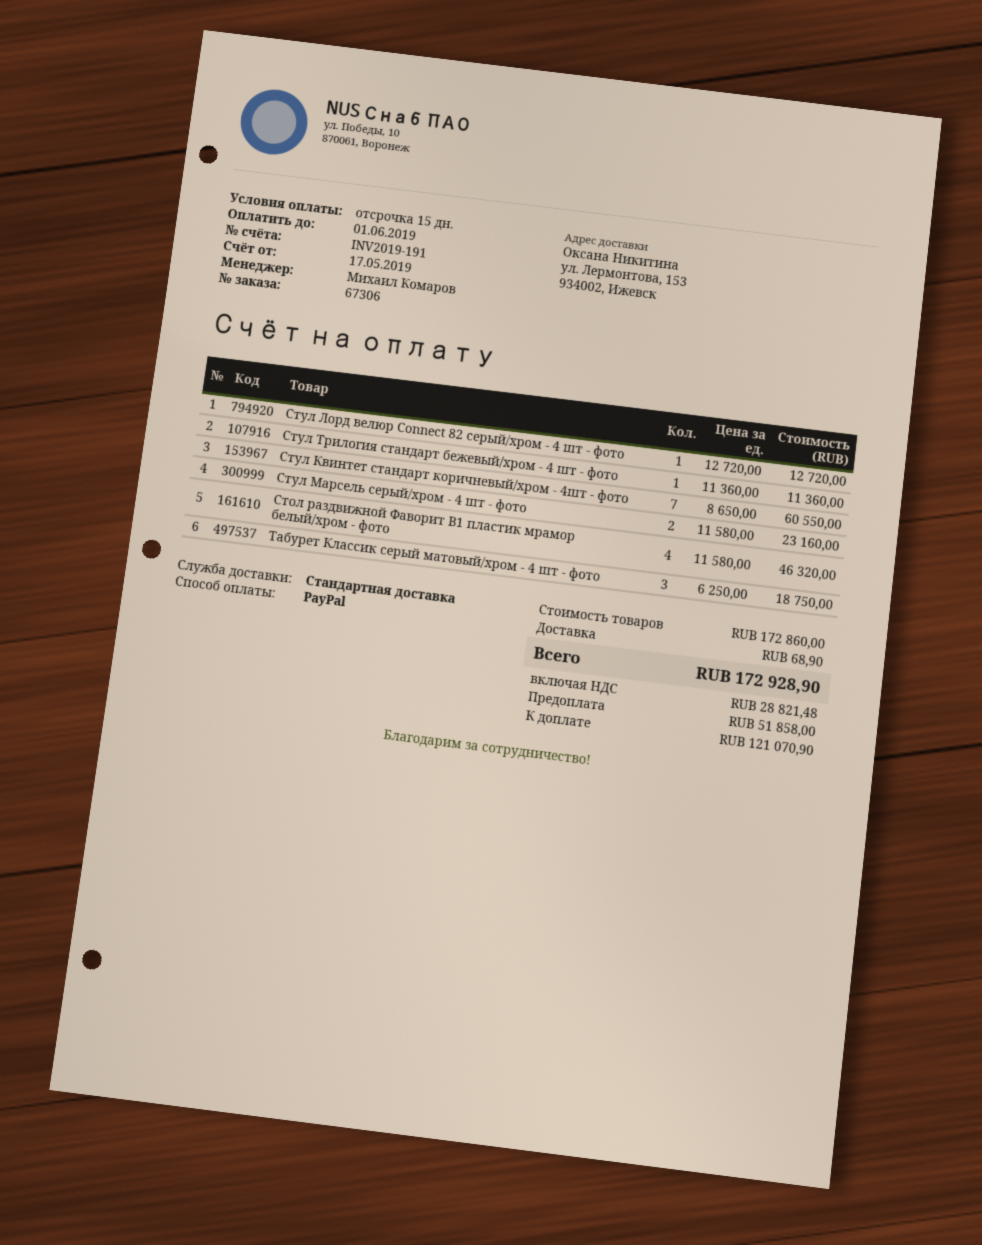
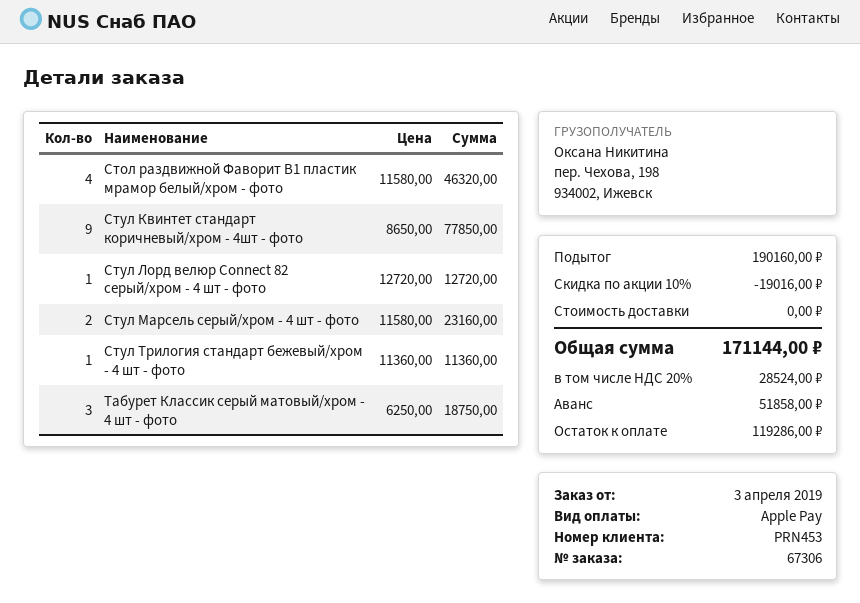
payment method: PayPal -> Apple Pay
ship to: ул. Лермонтова, 153, 934002, Ижевск -> пер. Чехова, 198, 934002, Ижевск
Стул Квинтет стандарт коричневый/хром - 4шт - фото: 7 x 8650.00 = 60550.00 -> 9 x 8650.00 = 77850.00
subtotal: 172860.00 -> 190160.00
discount: none -> 10% = 19016.00
shipping: 68.90 -> 0.00
tax: 28821.48 -> 28524.00
total: 172928.90 -> 171144.00
balance: 121070.90 -> 119286.00

